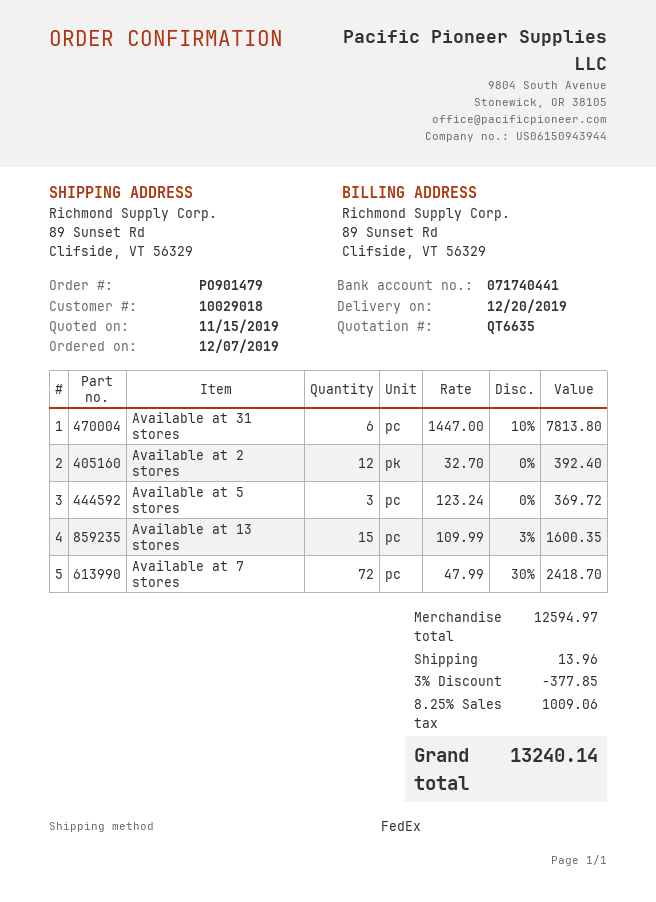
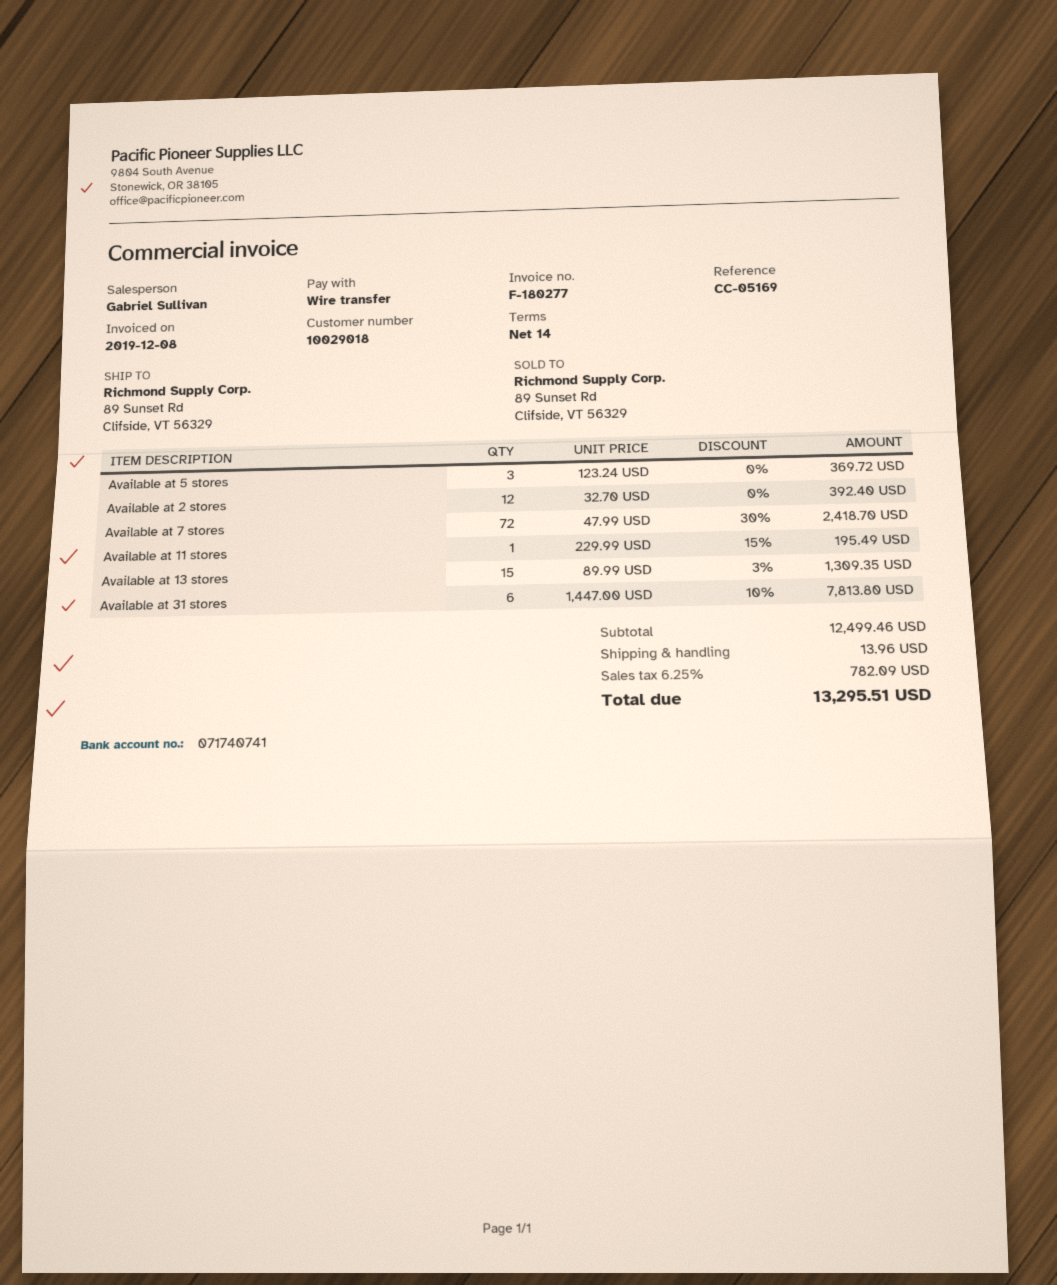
bank account: 071740441 -> 071740741
Available at 13 stores: 15 x 109.99 - 3% = 1600.35 -> 15 x 89.99 - 3% = 1309.35
Available at 11 stores: none -> 1 x 229.99 - 15% = 195.49
subtotal: 12594.97 -> 12499.46
discount: 3% = 377.85 -> none
tax: 8.25% = 1009.06 -> 6.25% = 782.09
total: 13240.14 -> 13295.51

